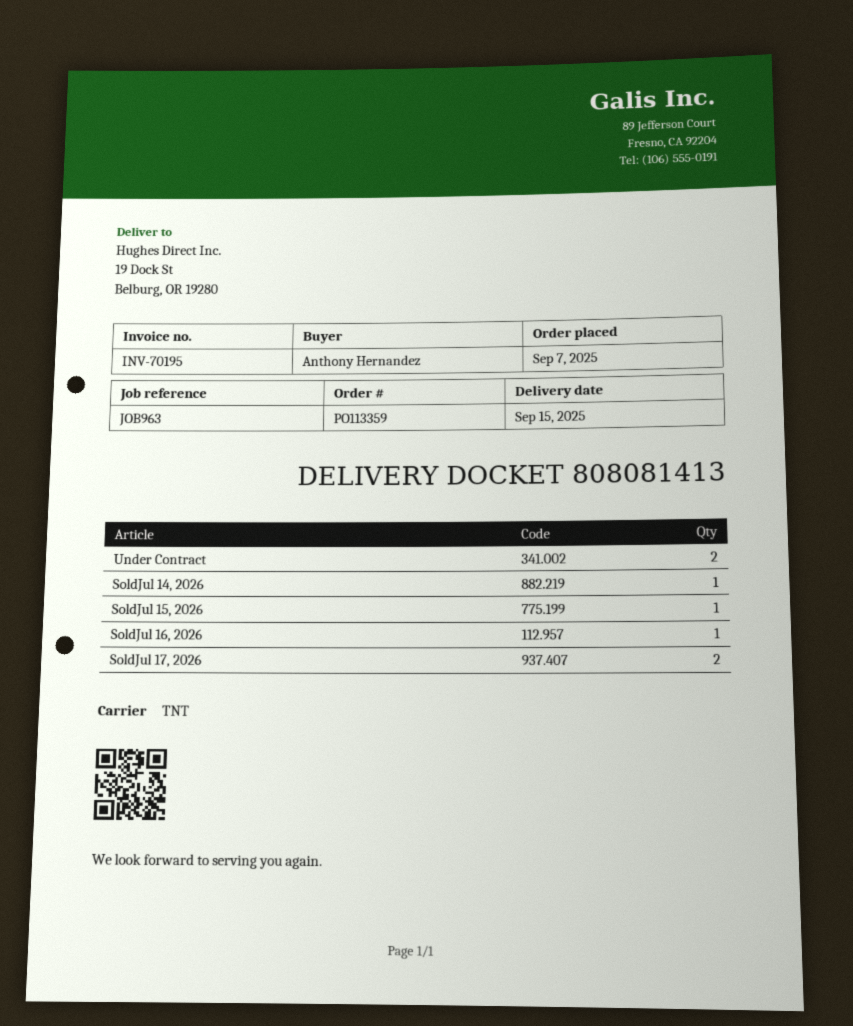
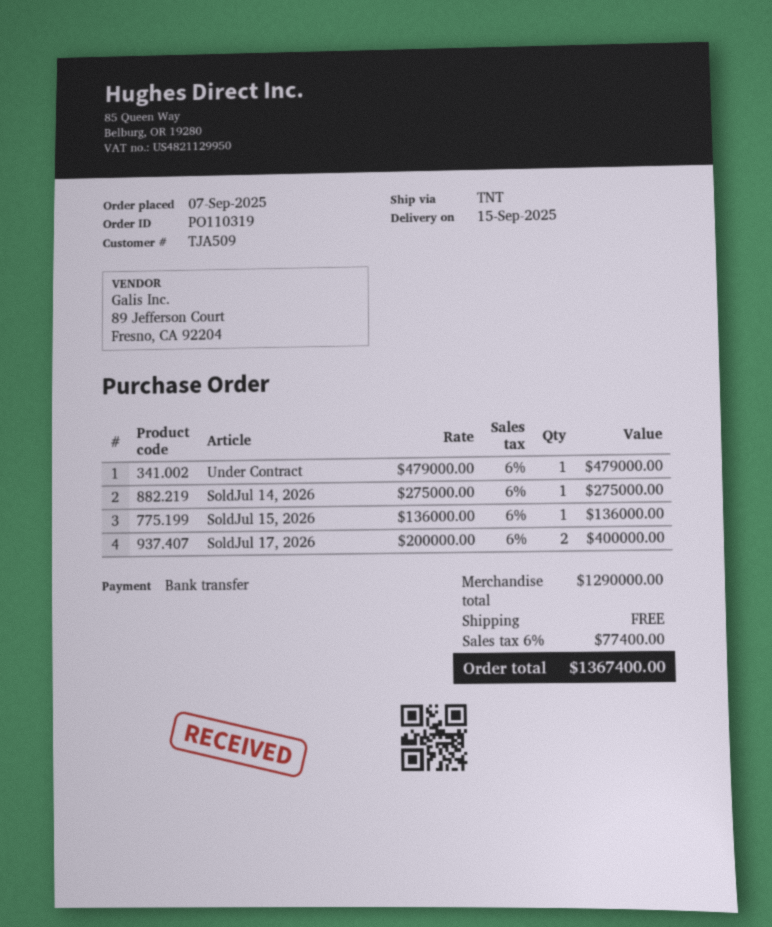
order number: PO113359 -> PO110319
Under Contract: 2 -> 1
SoldJul 16, 2026: 1 -> none

